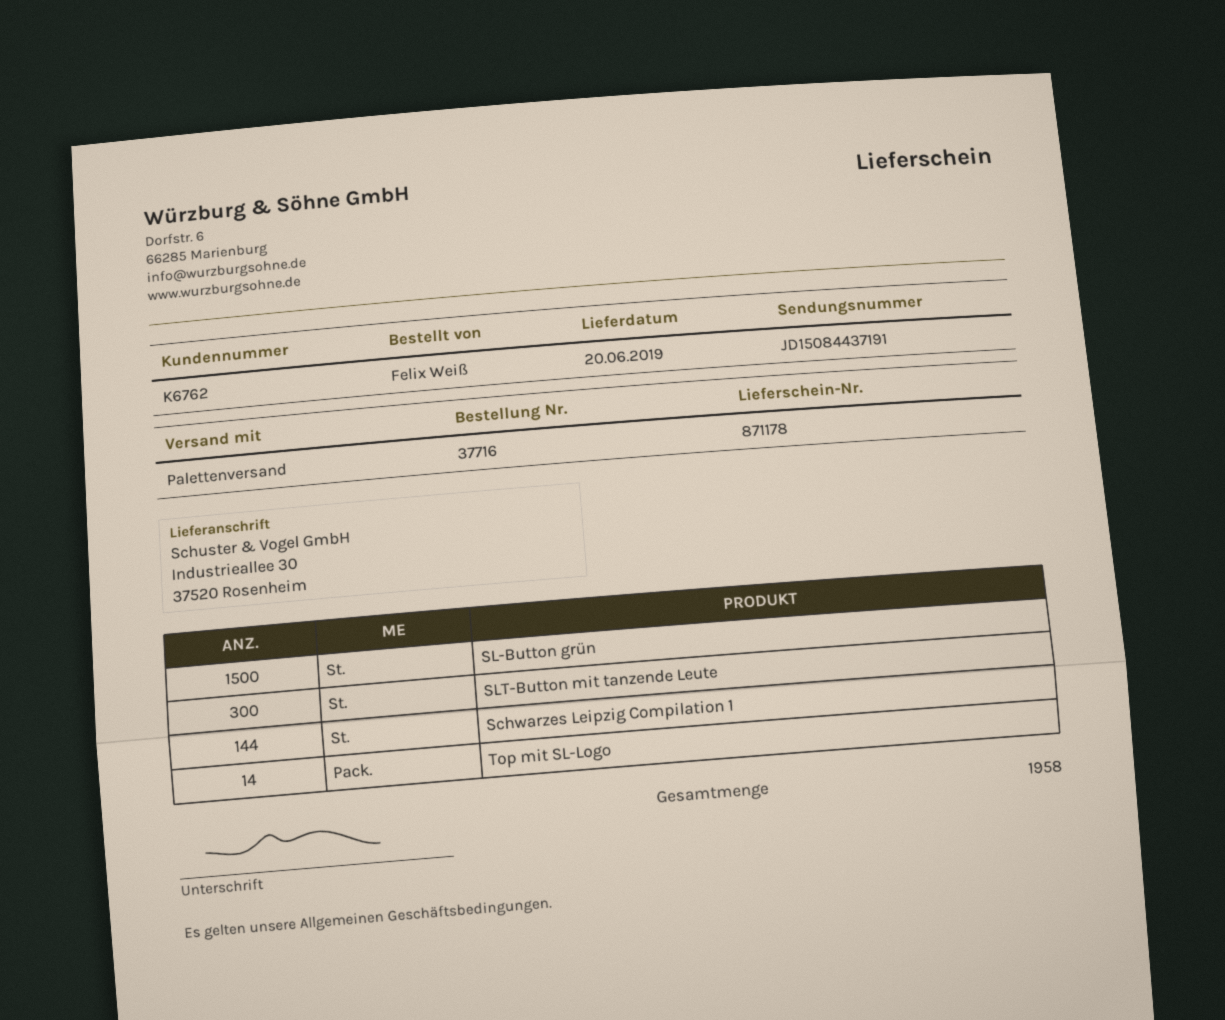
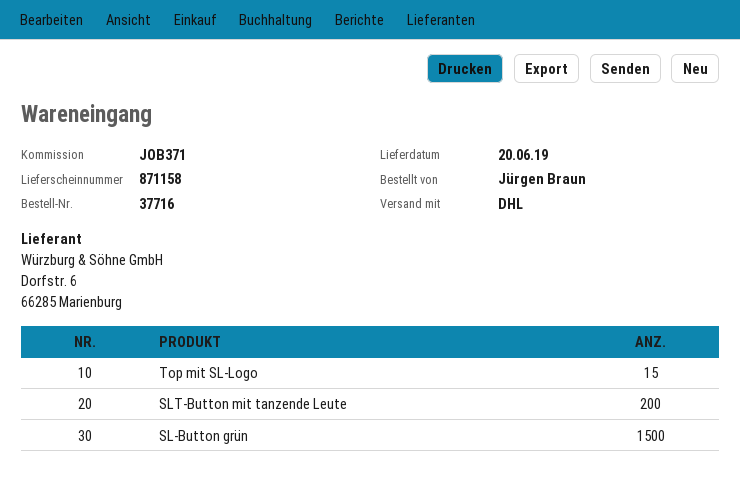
delivery note number: 871178 -> 871158
ordered by: Felix Weiß -> Jürgen Braun
shipping method: pallet freight -> DHL
SLT-Button mit tanzende Leute: 300 -> 200
Schwarzes Leipzig Compilation 1: 144 -> none
Top mit SL-Logo: 14 -> 15

